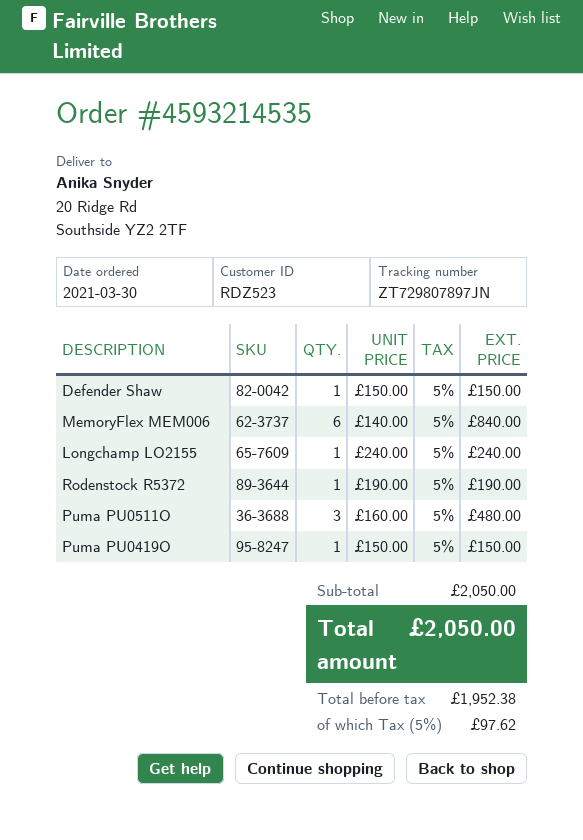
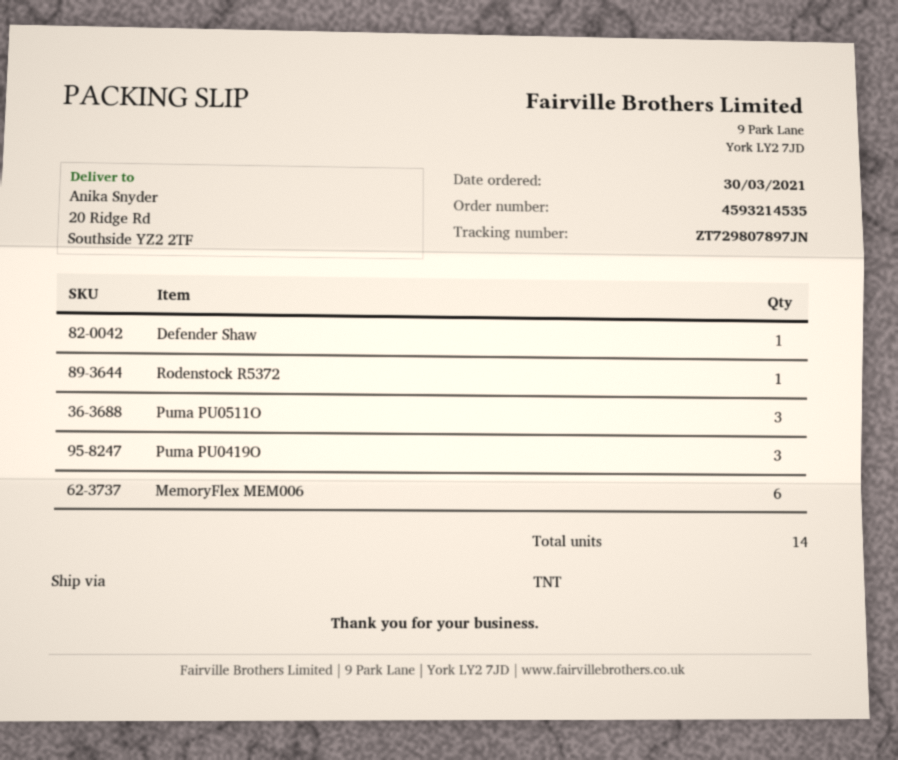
Longchamp LO2155: 1 -> none
Puma PU0419O: 1 -> 3

